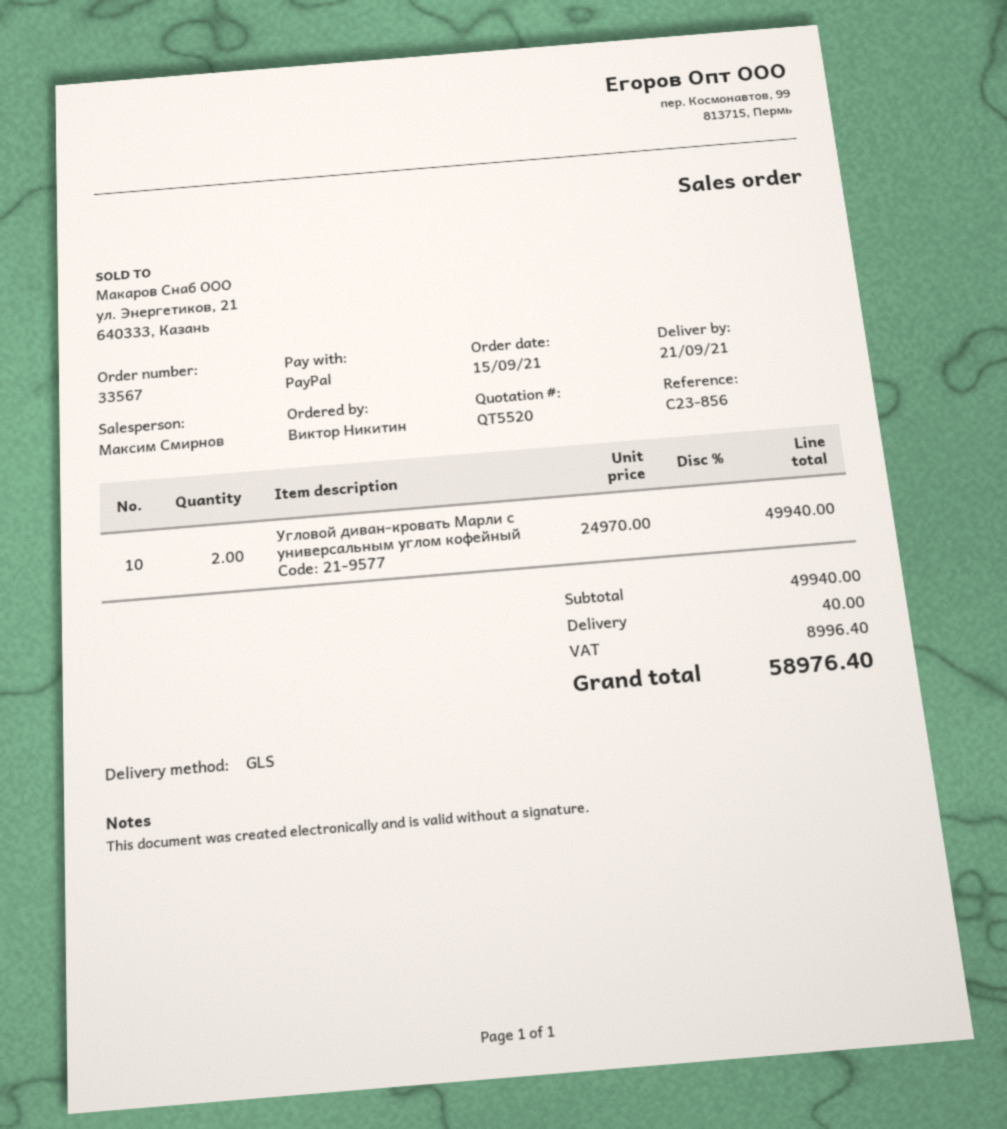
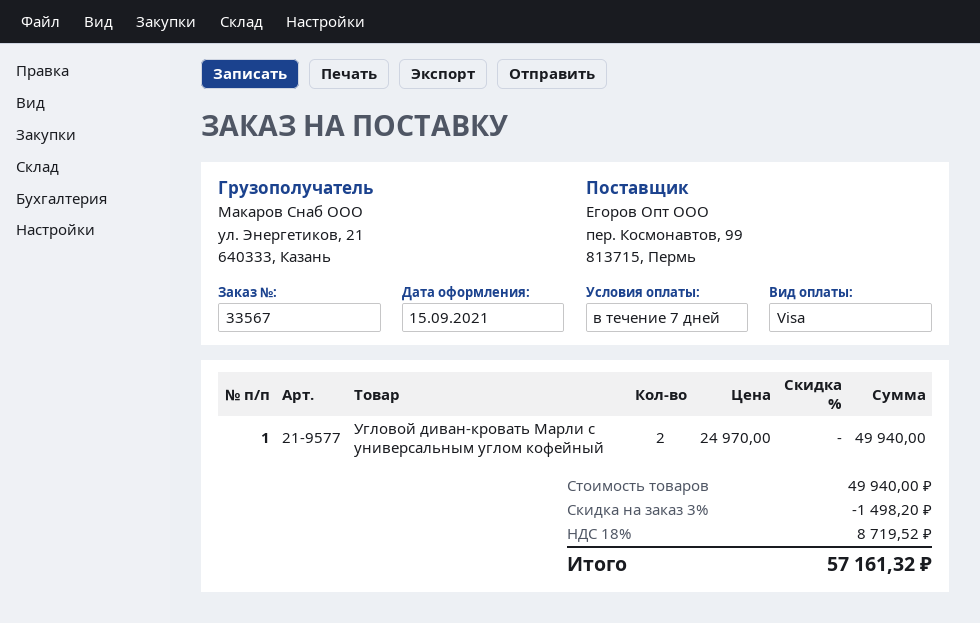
payment method: PayPal -> Visa
discount: none -> 3% = 1498.20
shipping: 40.00 -> none
tax: 8996.40 -> 8719.52
total: 58976.40 -> 57161.32

